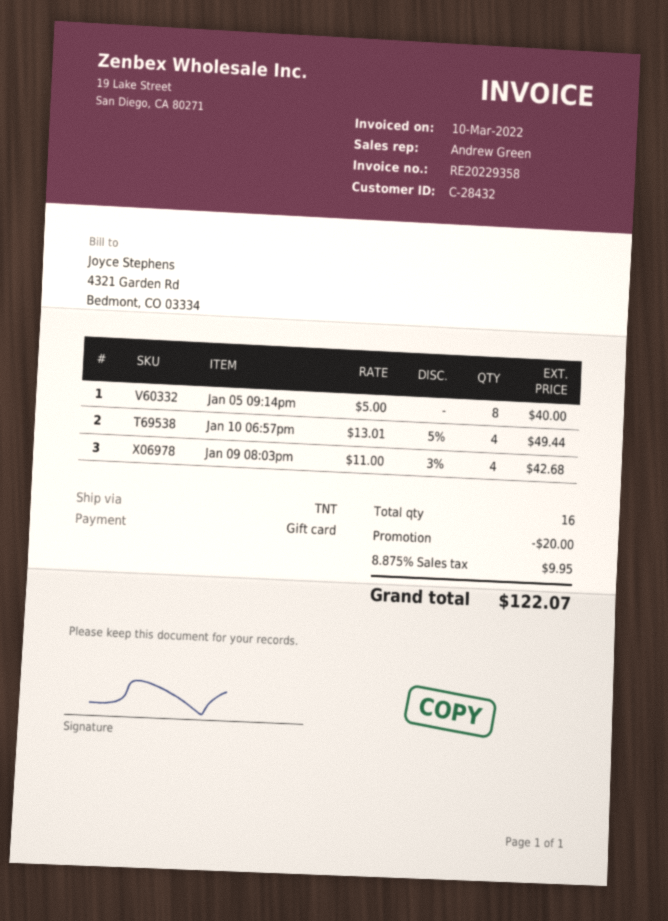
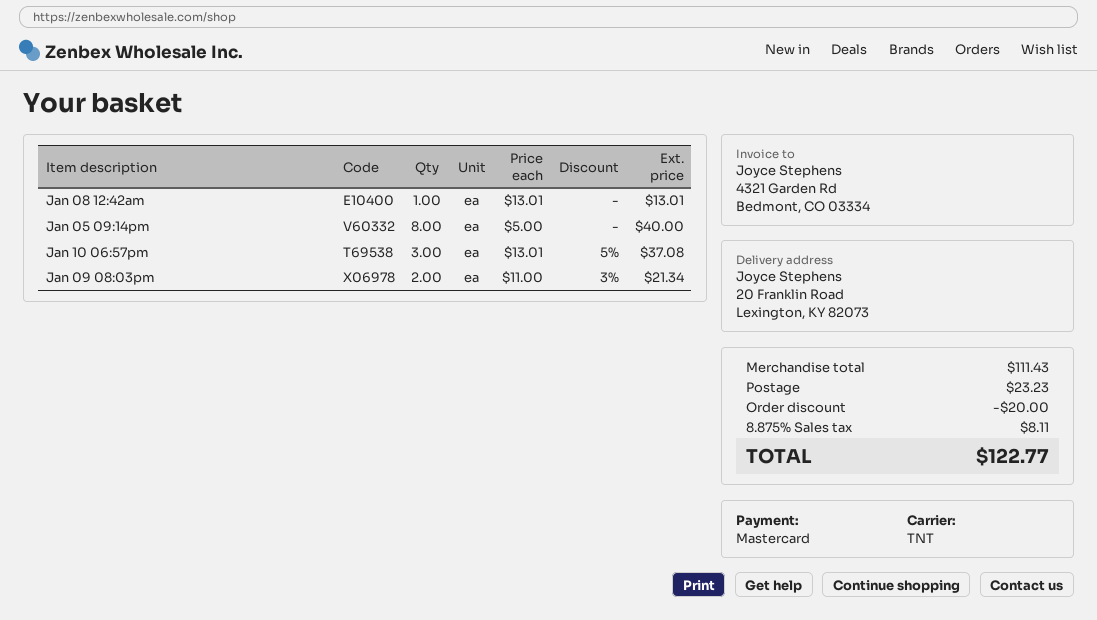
payment method: gift card -> Mastercard
Jan 10 06:57pm: 4 x 13.01 - 5% = 49.44 -> 3 x 13.01 - 5% = 37.08
Jan 09 08:03pm: 4 x 11.00 - 3% = 42.68 -> 2 x 11.00 - 3% = 21.34
Jan 08 12:42am: none -> 1 x 13.01 = 13.01
shipping: none -> 23.23
tax: 8.875% = 9.95 -> 8.875% = 8.11
total: 122.07 -> 122.77

